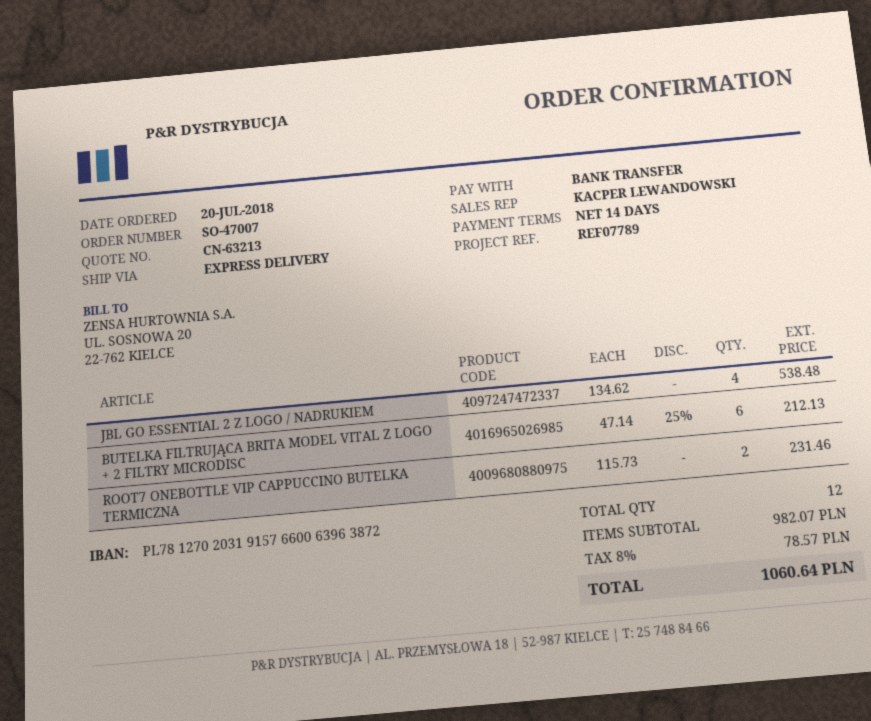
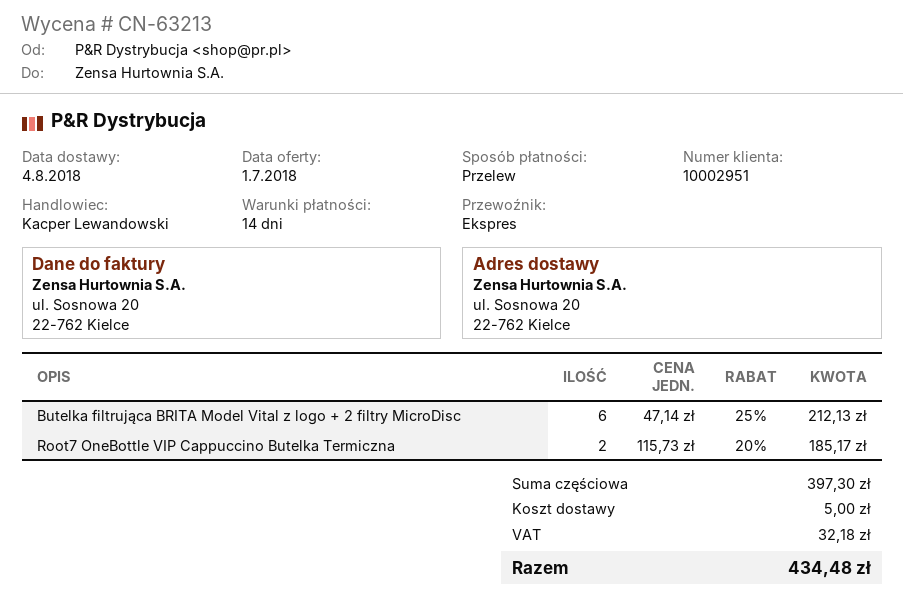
JBL GO ESSENTIAL 2 Z LOGO / NADRUKIEM: 4 x 134.62 = 538.48 -> none
ROOT7 ONEBOTTLE VIP CAPPUCCINO BUTELKA TERMICZNA: 2 x 115.73 = 231.46 -> 2 x 115.73 - 20% = 185.17
subtotal: 982.07 -> 397.30
shipping: none -> 5.00
tax: 78.57 -> 32.18
total: 1060.64 -> 434.48

